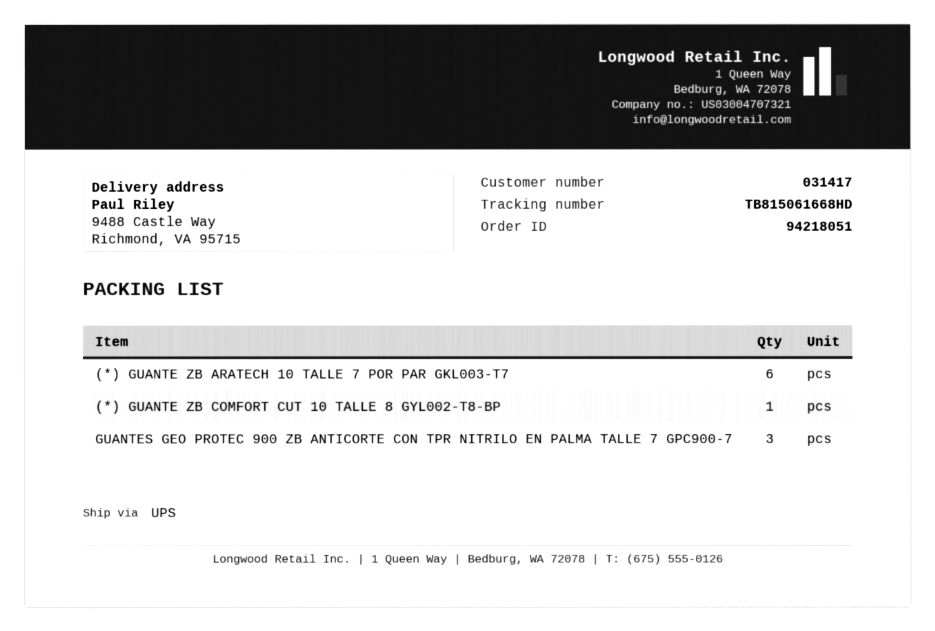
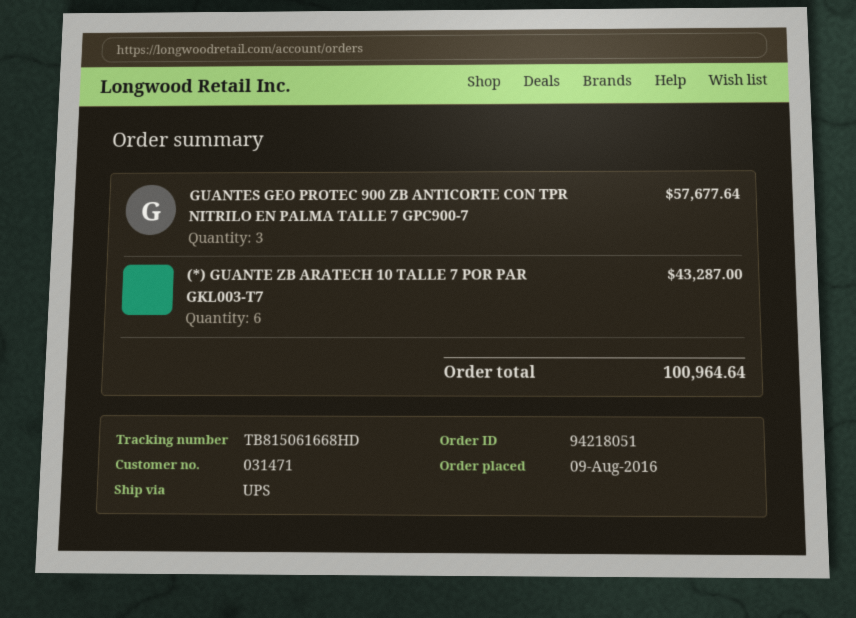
customer number: 031417 -> 031471
(*) GUANTE ZB COMFORT CUT 10 TALLE 8 GYL002-T8-BP: 1 -> none

